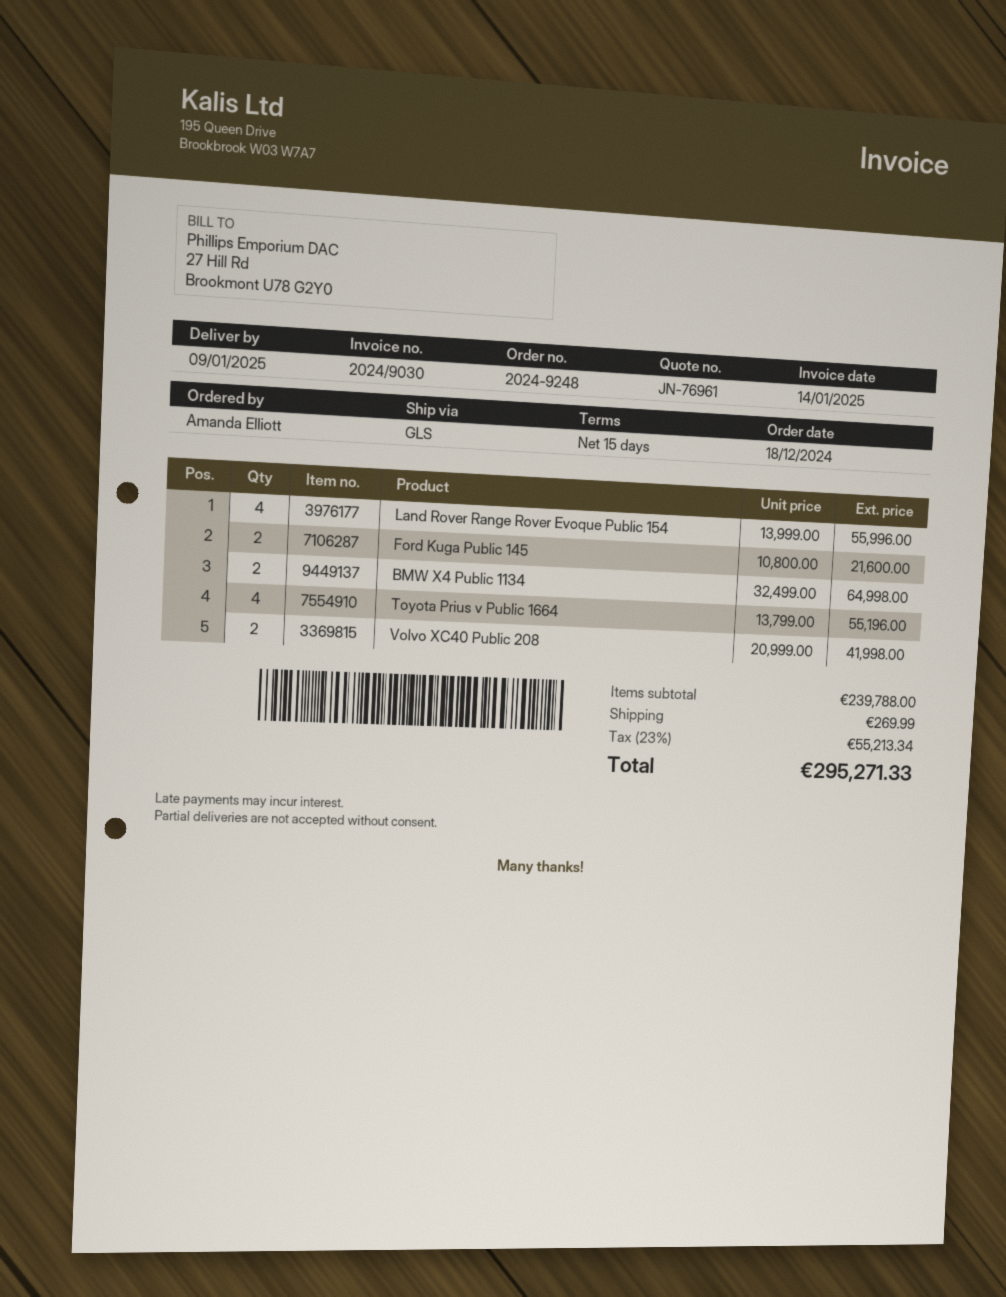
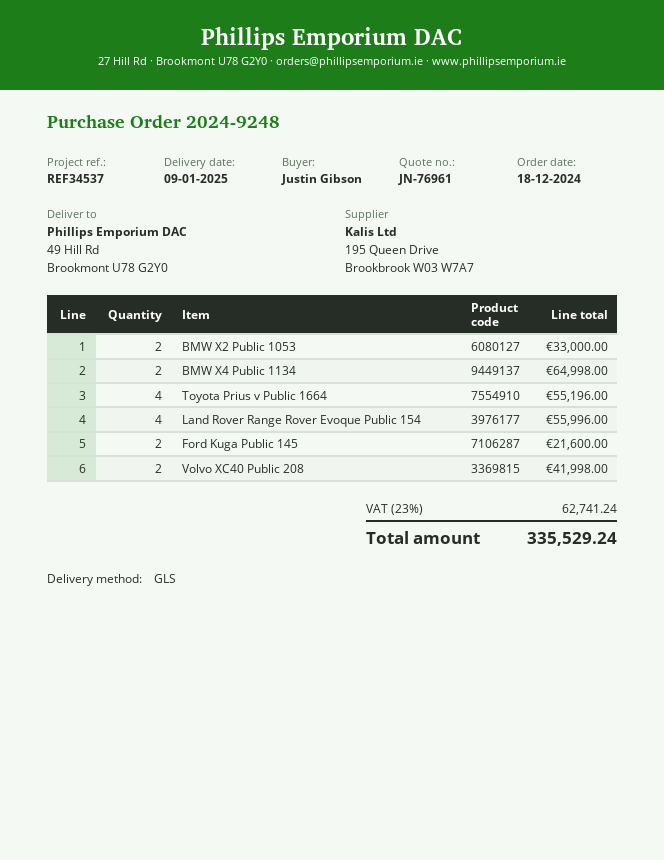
ordered by: Amanda Elliott -> Justin Gibson
BMW X2 Public 1053: none -> 2 for 33000.00
shipping: 269.99 -> none
tax: 23% = 55213.34 -> 23% = 62741.24
total: 295271.33 -> 335529.24

